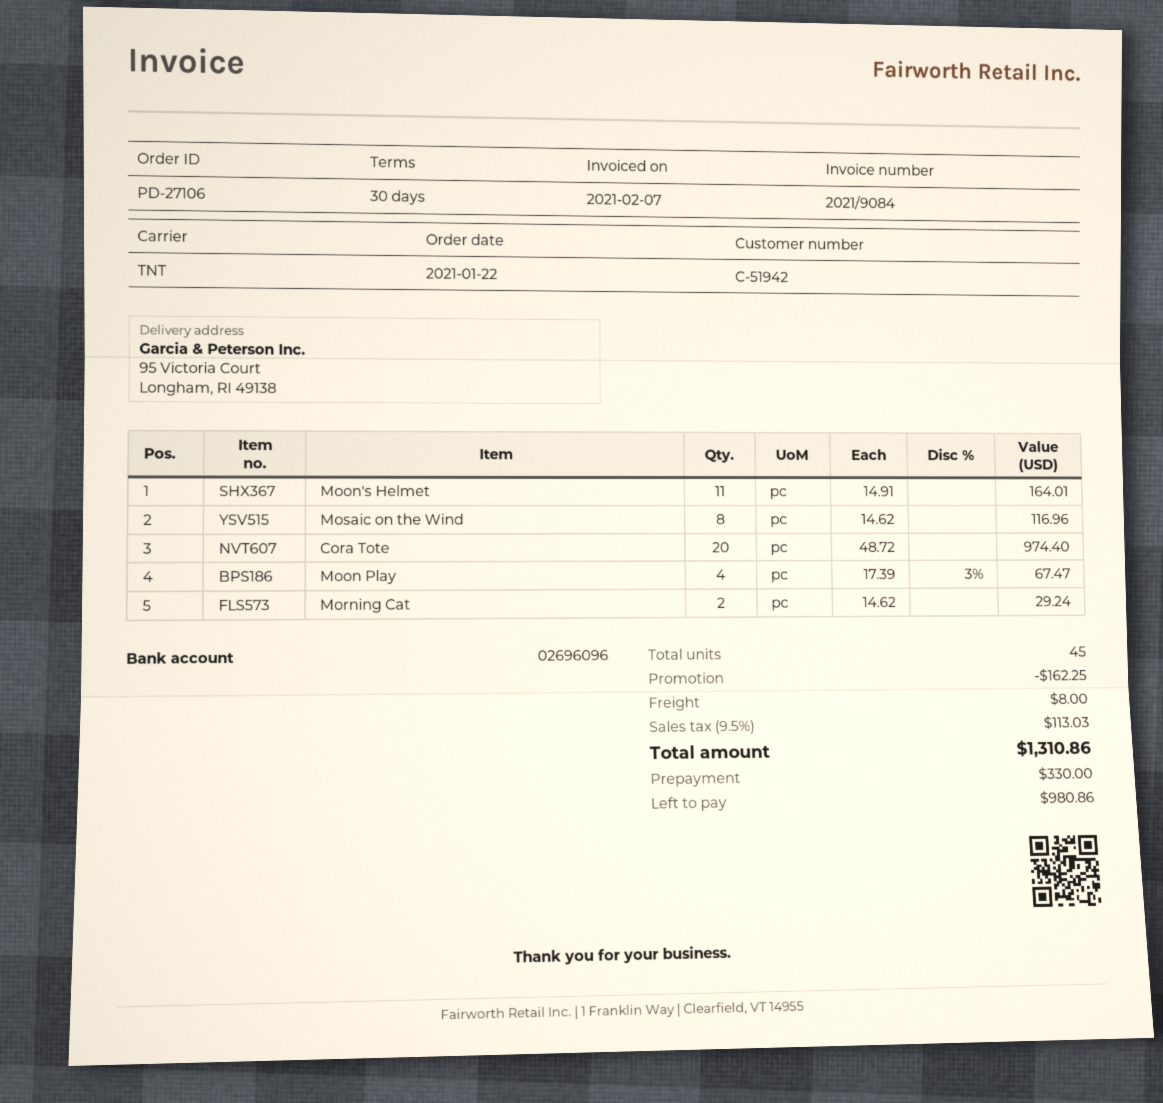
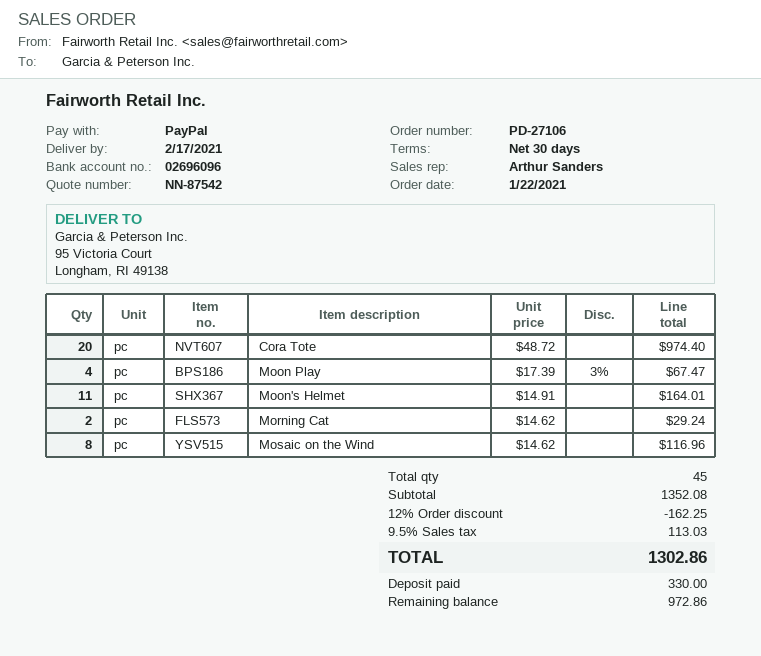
shipping: 8.00 -> none
total: 1310.86 -> 1302.86
balance: 980.86 -> 972.86

